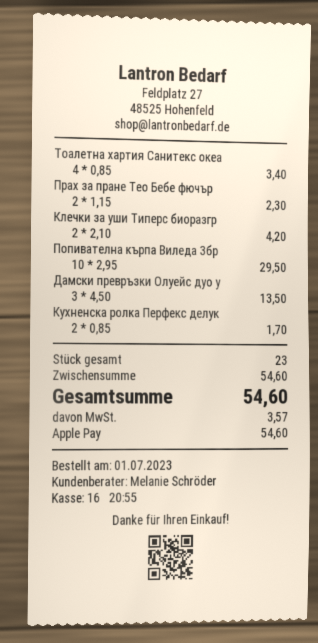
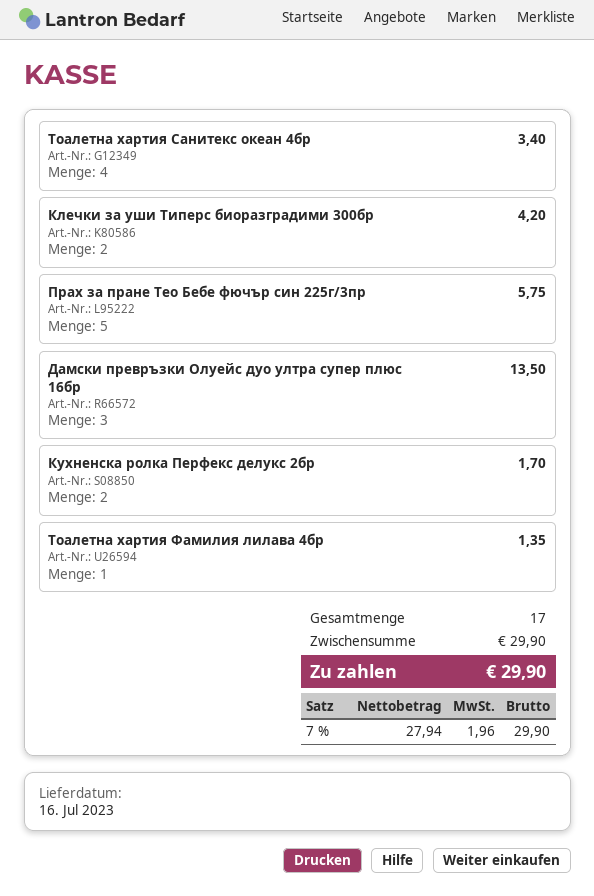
Прах за пране Тео Бебе фючър: 2 for 2.30 -> 5 for 5.75
Попивателна кърпа Виледа 3бр: 10 for 29.50 -> none
Тоалетна хартия Фамилия лилава 4бр: none -> 1 for 1.35
total quantity: 23 -> 17
subtotal: 54.60 -> 29.90
tax: 3.57 -> 1.96
total: 54.60 -> 29.90

